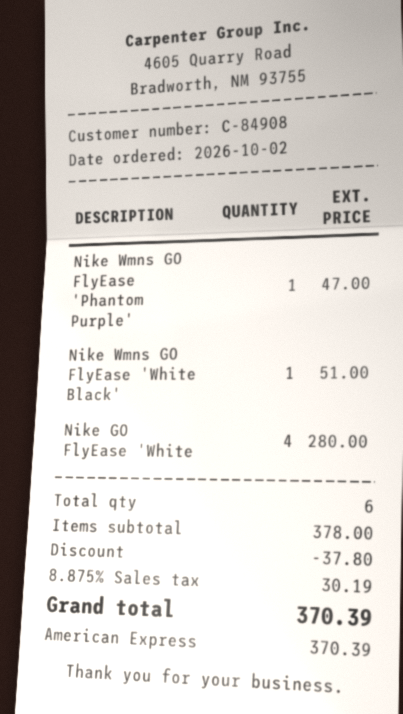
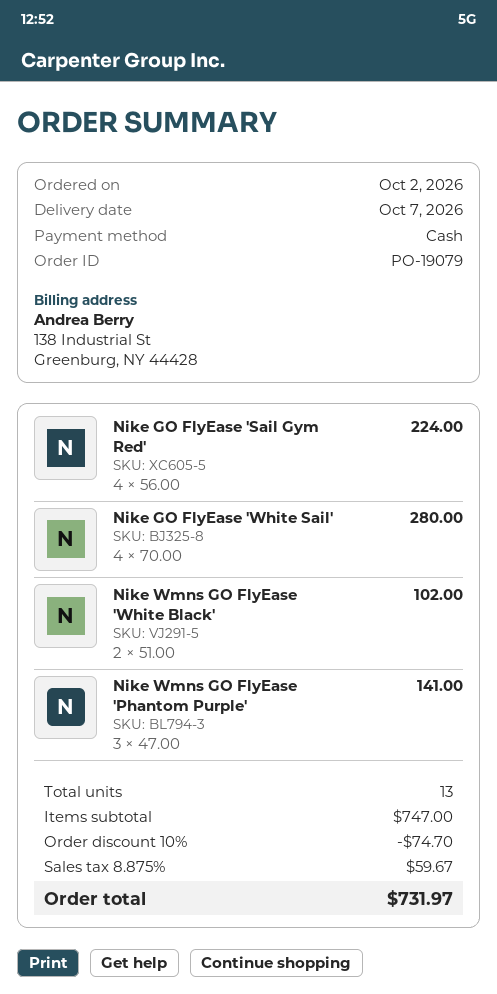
payment method: American Express -> cash
Nike Wmns GO FlyEase 'Phantom Purple': 1 for 47.00 -> 3 for 141.00
Nike Wmns GO FlyEase 'White Black': 1 for 51.00 -> 2 for 102.00
Nike GO FlyEase 'Sail Gym Red': none -> 4 for 224.00
total quantity: 6 -> 13
subtotal: 378.00 -> 747.00
discount: 37.80 -> 74.70
tax: 8.875% = 30.19 -> 8.875% = 59.67
total: 370.39 -> 731.97

